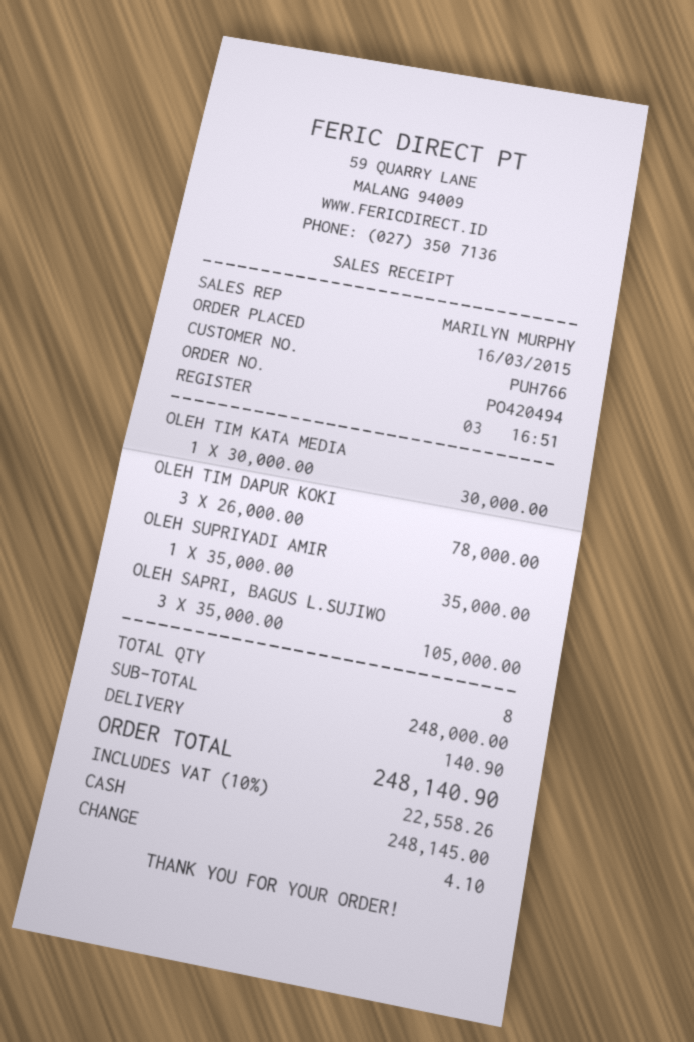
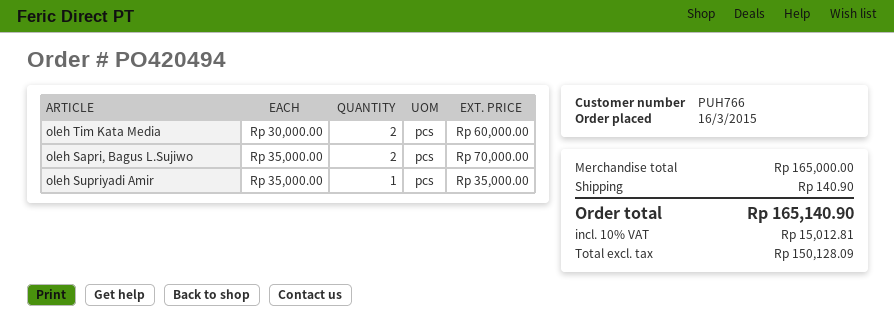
OLEH TIM KATA MEDIA: 1 x 30000.00 = 30000.00 -> 2 x 30000.00 = 60000.00
OLEH TIM DAPUR KOKI: 3 x 26000.00 = 78000.00 -> none
OLEH SAPRI, BAGUS L.SUJIWO: 3 x 35000.00 = 105000.00 -> 2 x 35000.00 = 70000.00
subtotal: 248000.00 -> 165000.00
tax: 10% = 22558.26 -> 10% = 15012.81
total: 248140.90 -> 165140.90

